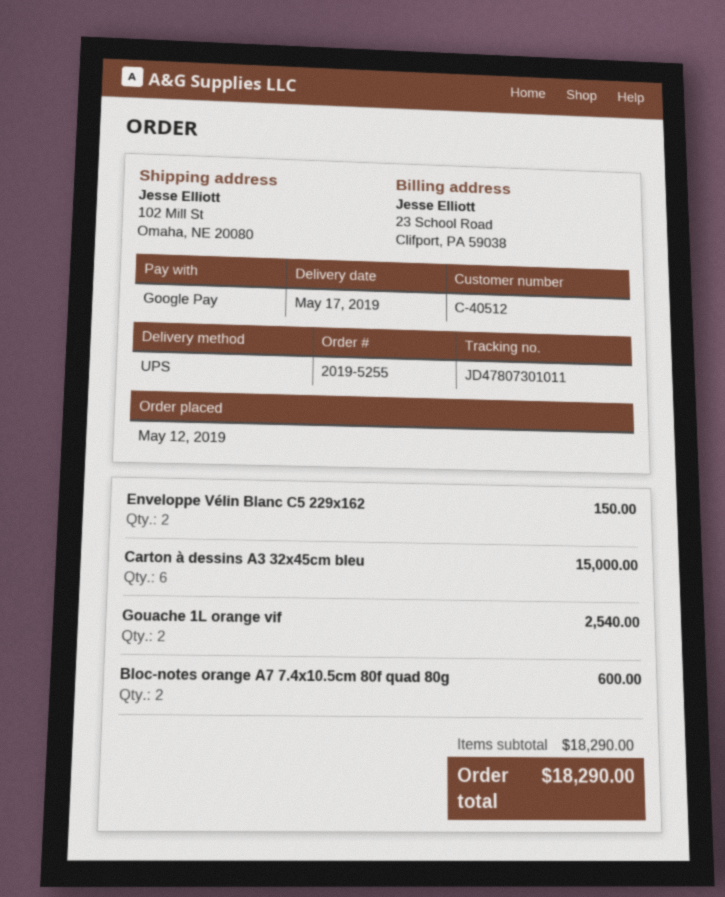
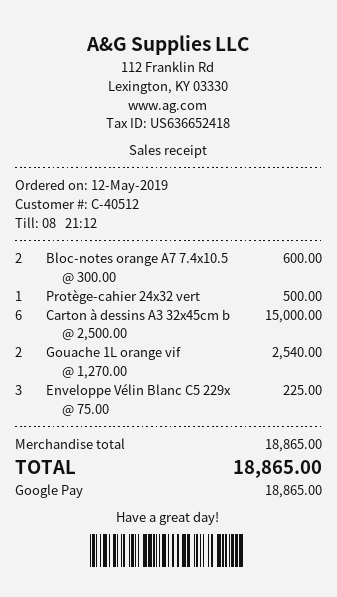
Enveloppe Vélin Blanc C5 229x162: 2 for 150.00 -> 3 for 225.00
Protège-cahier 24x32 vert: none -> 1 for 500.00
subtotal: 18290.00 -> 18865.00
total: 18290.00 -> 18865.00

